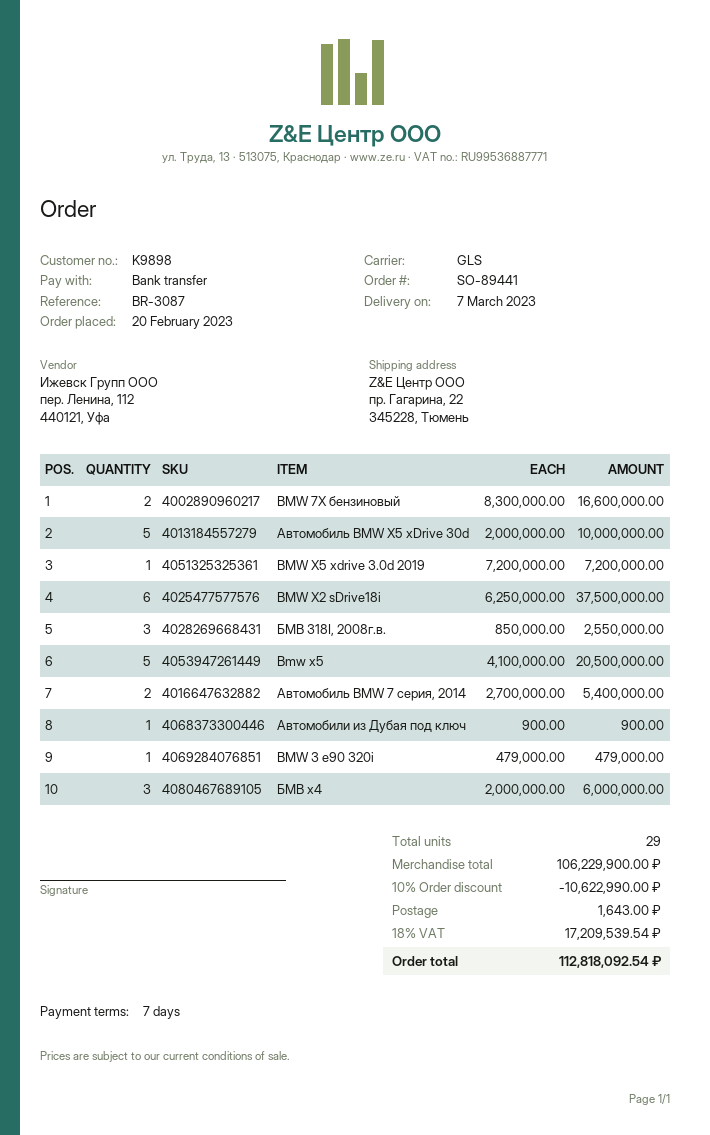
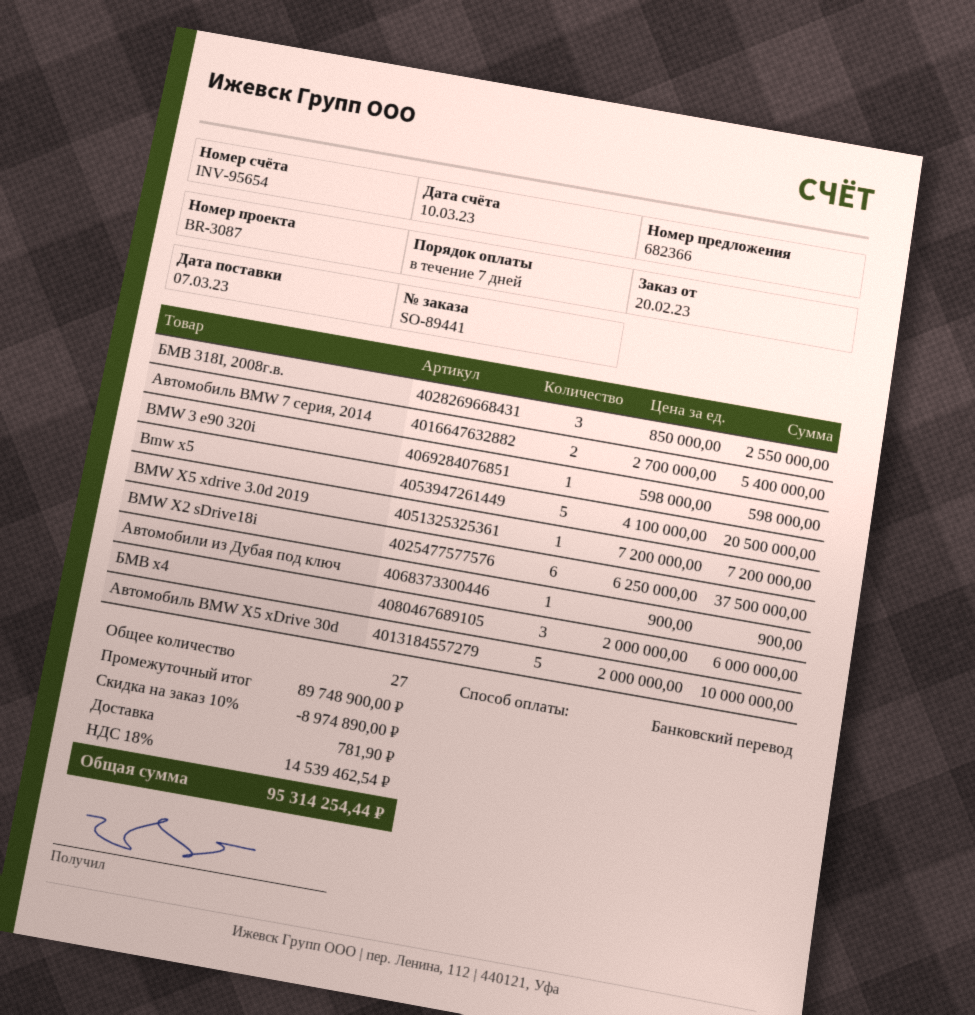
BMW 7X бензиновый: 2 x 8300000.00 = 16600000.00 -> none
BMW 3 e90 320i: 1 x 479000.00 = 479000.00 -> 1 x 598000.00 = 598000.00
total quantity: 29 -> 27
subtotal: 106229900.00 -> 89748900.00
discount: 10% = 10622990.00 -> 10% = 8974890.00
shipping: 1643.00 -> 781.90
tax: 18% = 17209539.54 -> 18% = 14539462.54
total: 112818092.54 -> 95314254.44

